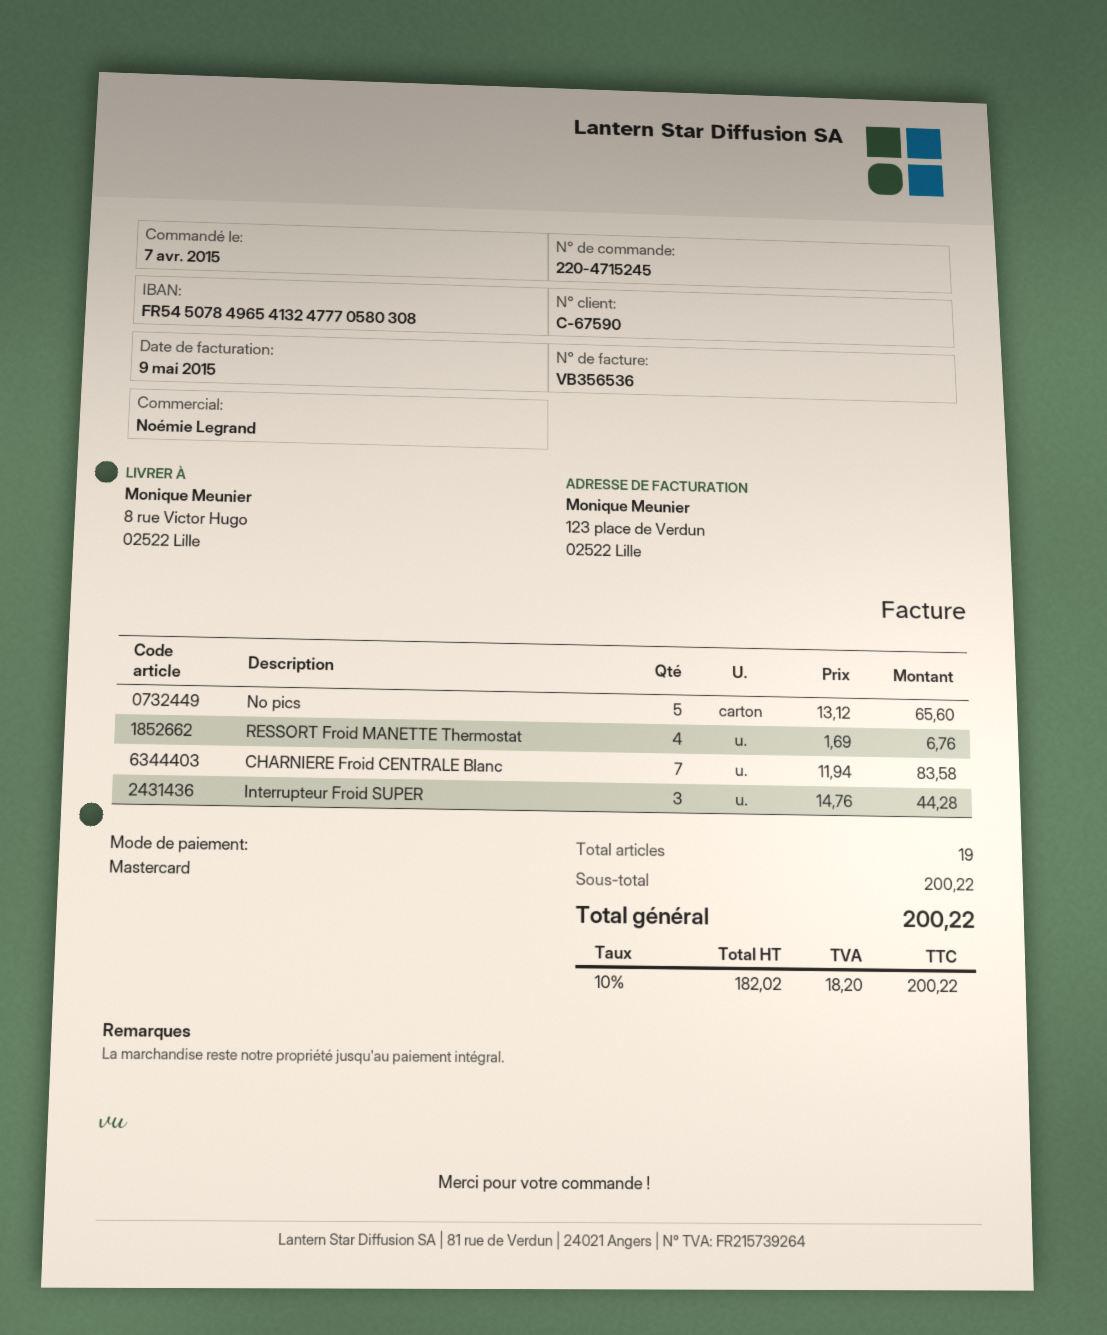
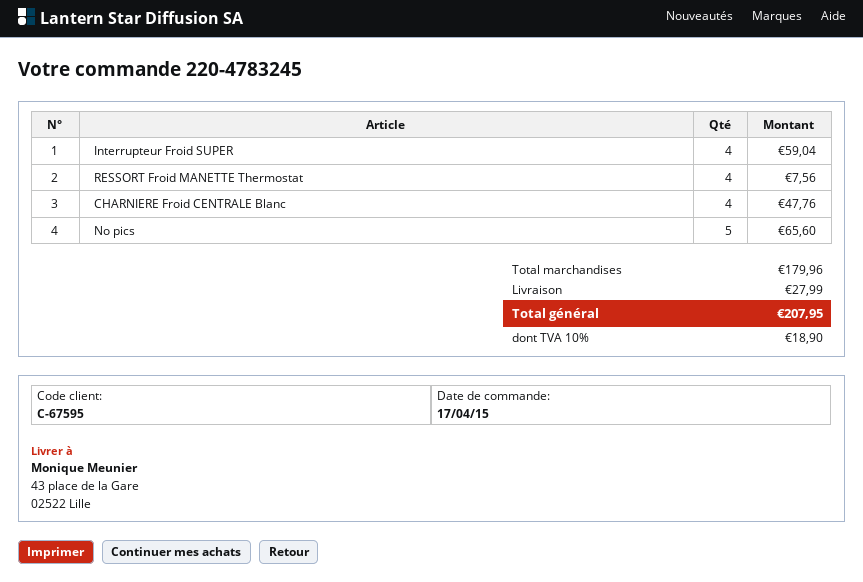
order number: 220-4715245 -> 220-4783245
order date: 2015-04-07 -> 2015-04-17
customer number: C-67590 -> C-67595
ship to: 8 rue Victor Hugo, 02522 Lille -> 43 place de la Gare, 02522 Lille
RESSORT Froid MANETTE Thermostat: 4 for 6.76 -> 4 for 7.56
CHARNIERE Froid CENTRALE Blanc: 7 for 83.58 -> 4 for 47.76
Interrupteur Froid SUPER: 3 for 44.28 -> 4 for 59.04
subtotal: 200.22 -> 179.96
shipping: none -> 27.99
tax: 10% = 18.20 -> 10% = 18.90
total: 200.22 -> 207.95

